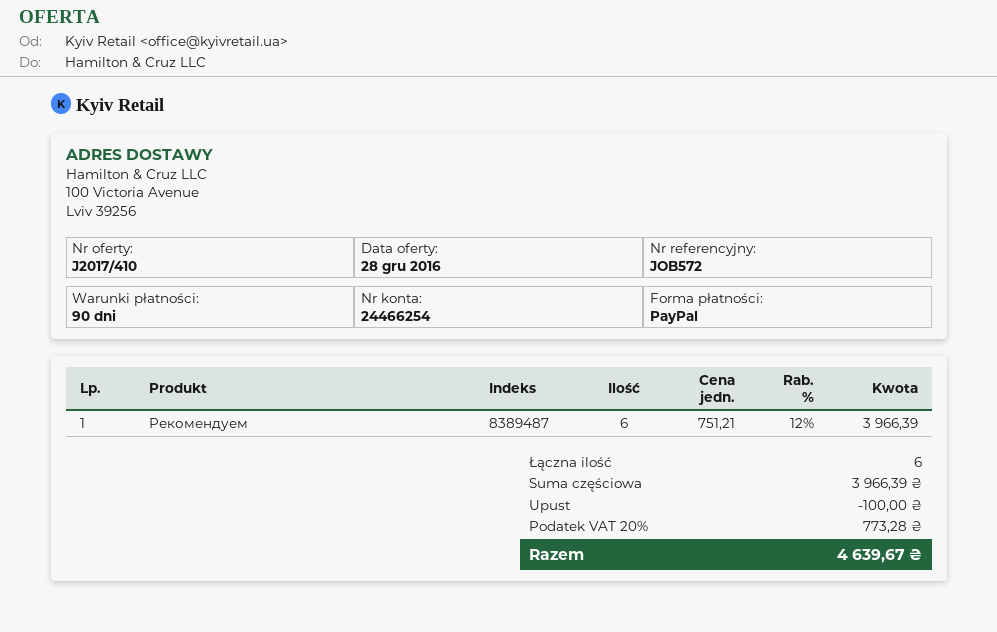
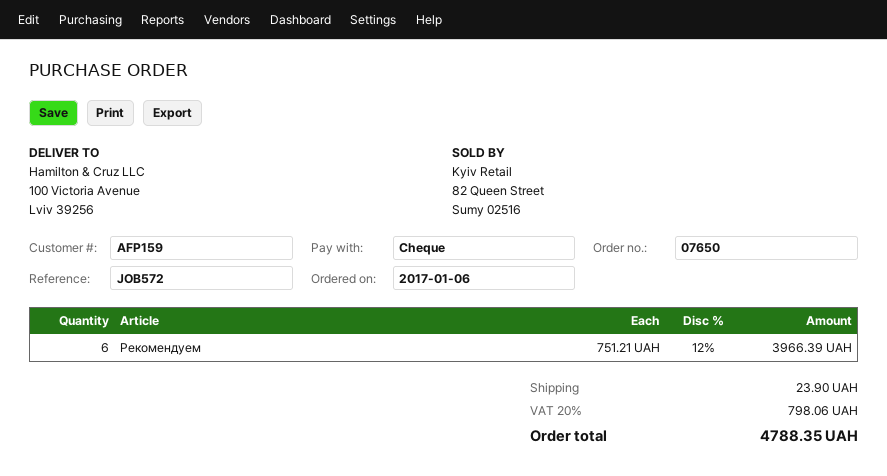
payment method: PayPal -> cheque
discount: 100.00 -> none
shipping: none -> 23.90
tax: 20% = 773.28 -> 20% = 798.06
total: 4639.67 -> 4788.35

